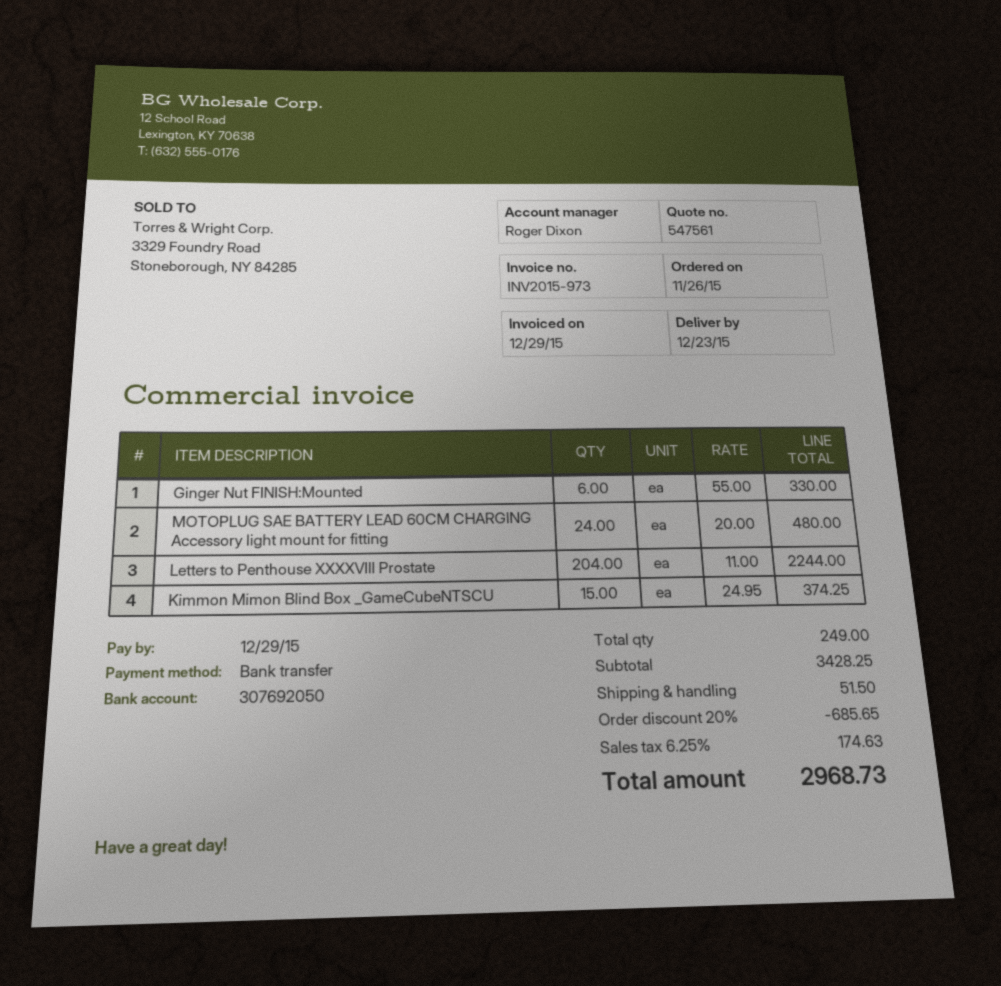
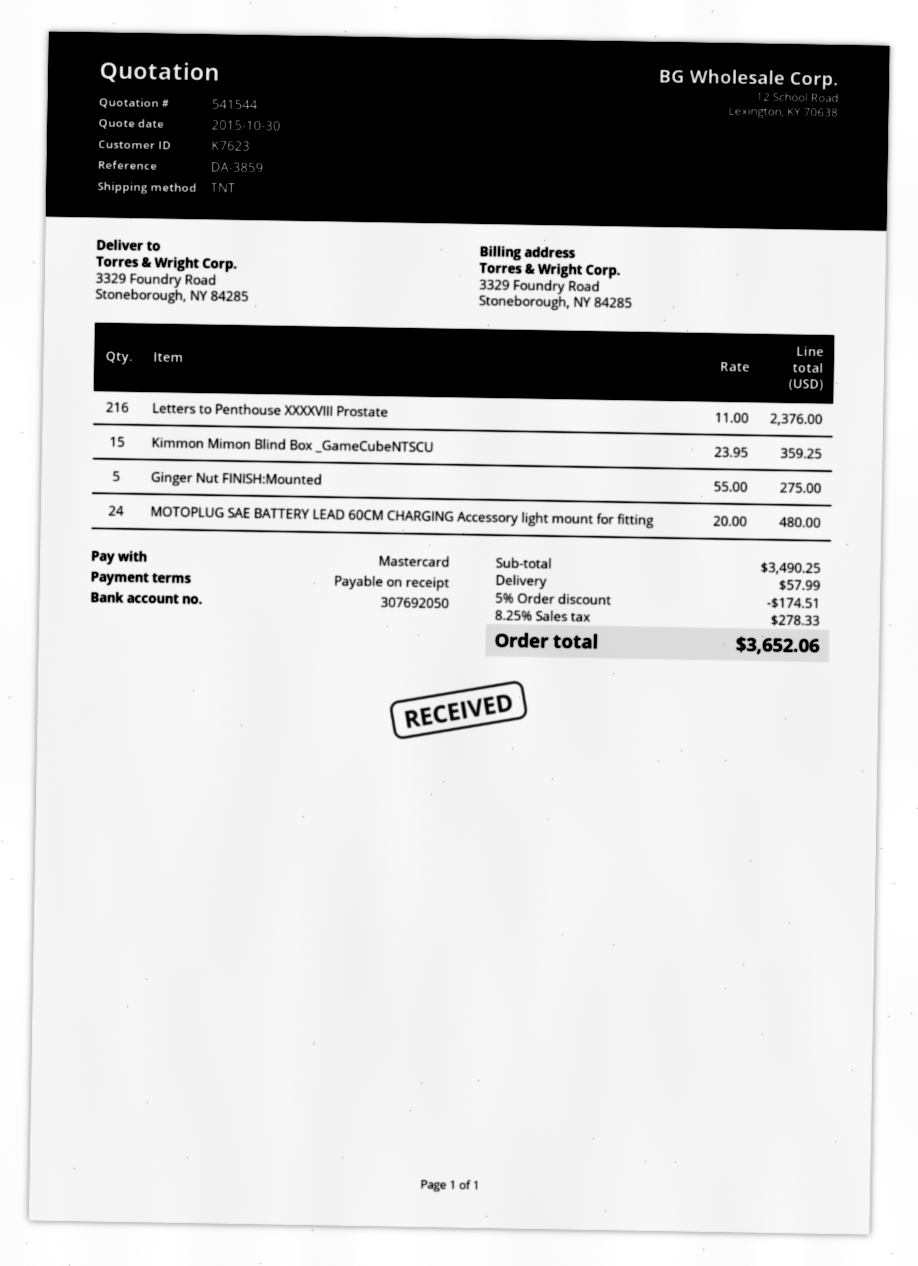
quote number: 547561 -> 541544
payment method: bank transfer -> Mastercard
Ginger Nut FINISH:Mounted: 6 x 55.00 = 330.00 -> 5 x 55.00 = 275.00
Letters to Penthouse XXXXVIII Prostate: 204 x 11.00 = 2244.00 -> 216 x 11.00 = 2376.00
Kimmon Mimon Blind Box _GameCubeNTSCU: 15 x 24.95 = 374.25 -> 15 x 23.95 = 359.25
subtotal: 3428.25 -> 3490.25
discount: 20% = 685.65 -> 5% = 174.51
shipping: 51.50 -> 57.99
tax: 6.25% = 174.63 -> 8.25% = 278.33
total: 2968.73 -> 3652.06

